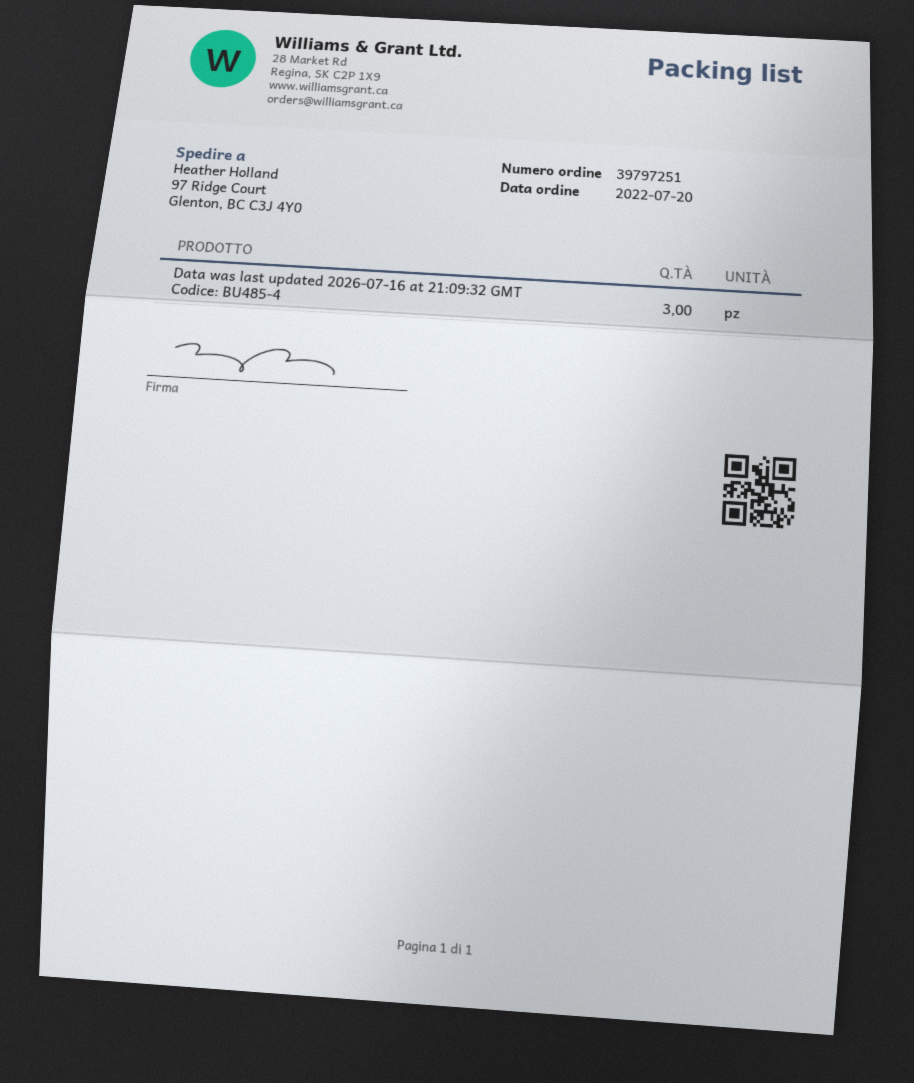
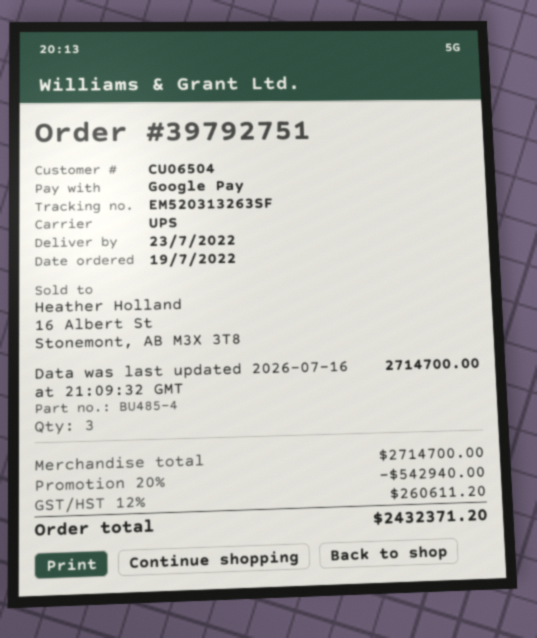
order number: 39797251 -> 39792751
order date: 2022-07-20 -> 2022-07-19

